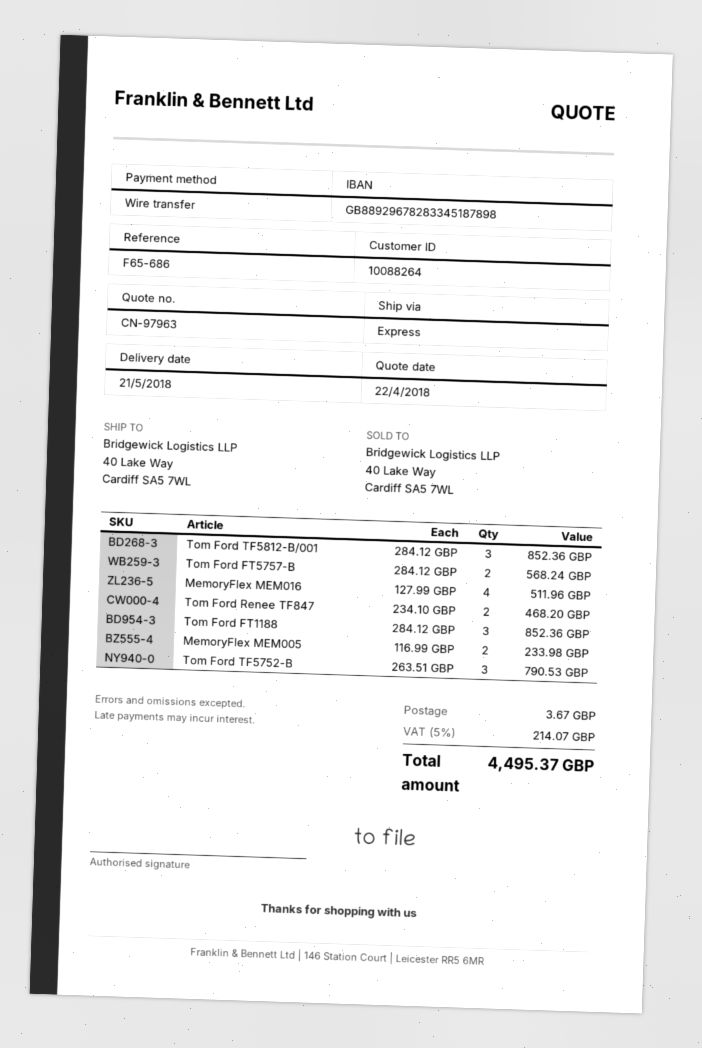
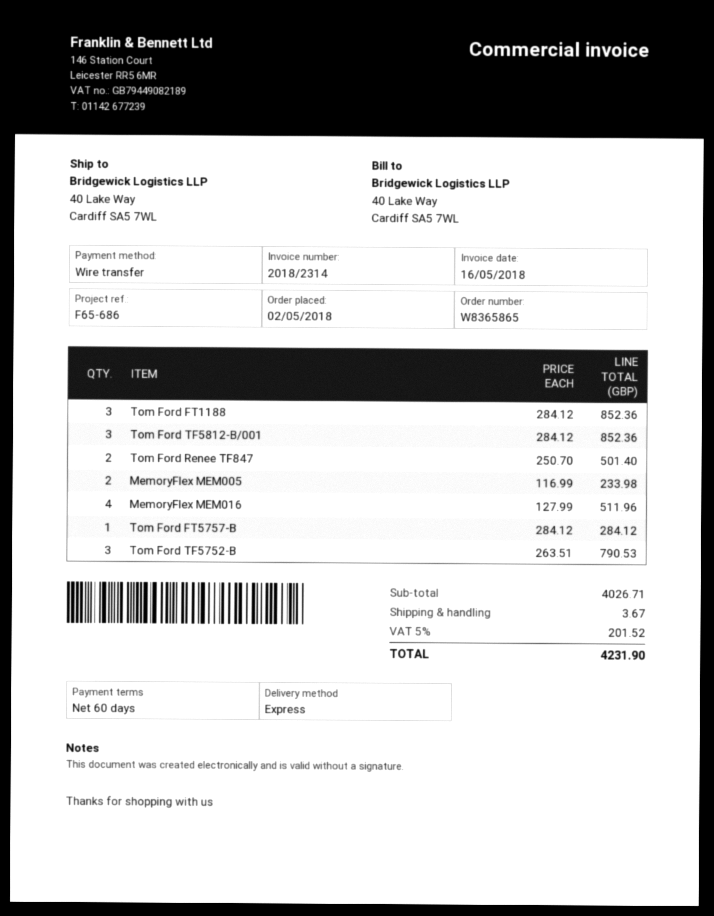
Tom Ford FT5757-B: 2 x 284.12 = 568.24 -> 1 x 284.12 = 284.12
Tom Ford Renee TF847: 2 x 234.10 = 468.20 -> 2 x 250.70 = 501.40
tax: 5% = 214.07 -> 5% = 201.52
total: 4495.37 -> 4231.90

